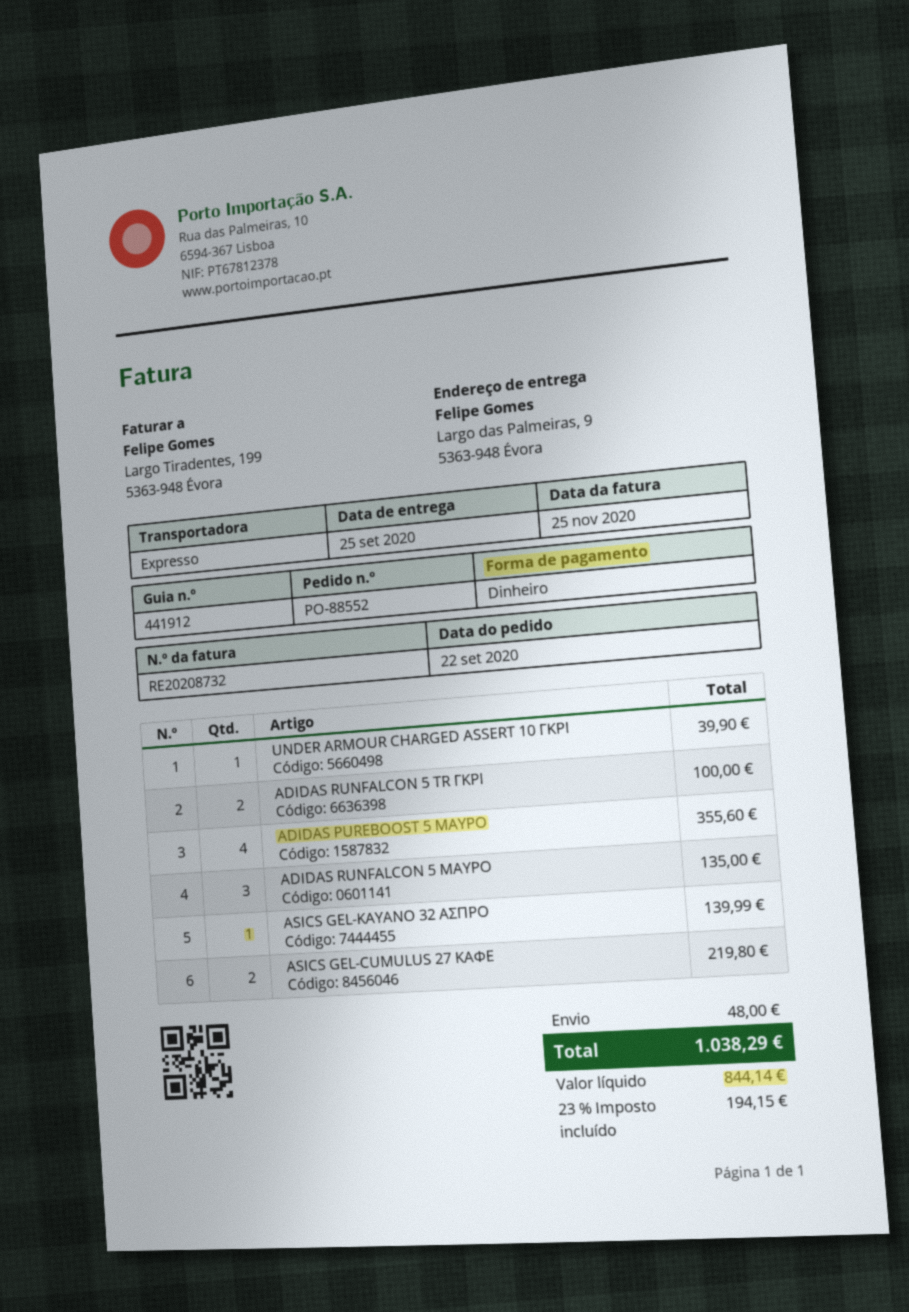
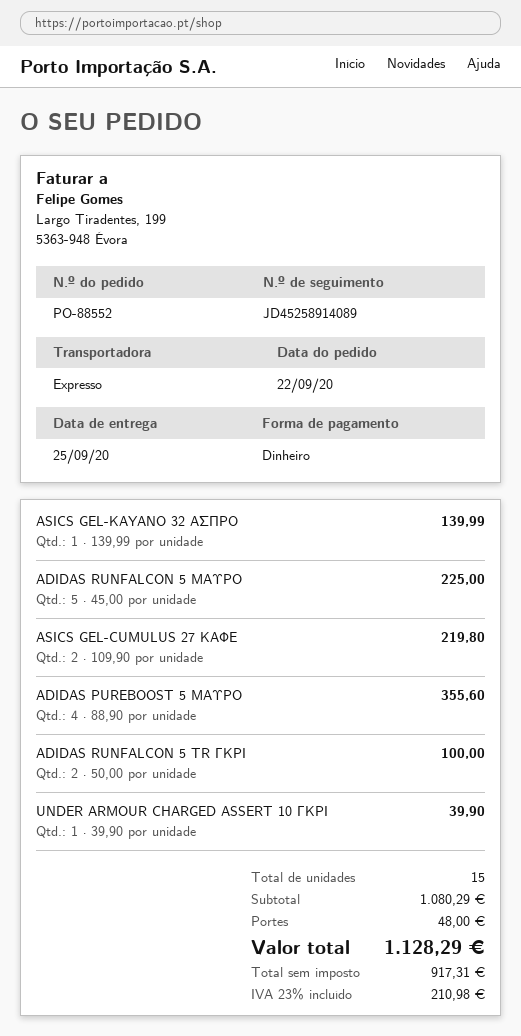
ADIDAS RUNFALCON 5 ΜΑΥΡΟ: 3 for 135.00 -> 5 for 225.00
net: 844.14 -> 917.31
tax: 23% = 194.15 -> 23% = 210.98
total: 1038.29 -> 1128.29

